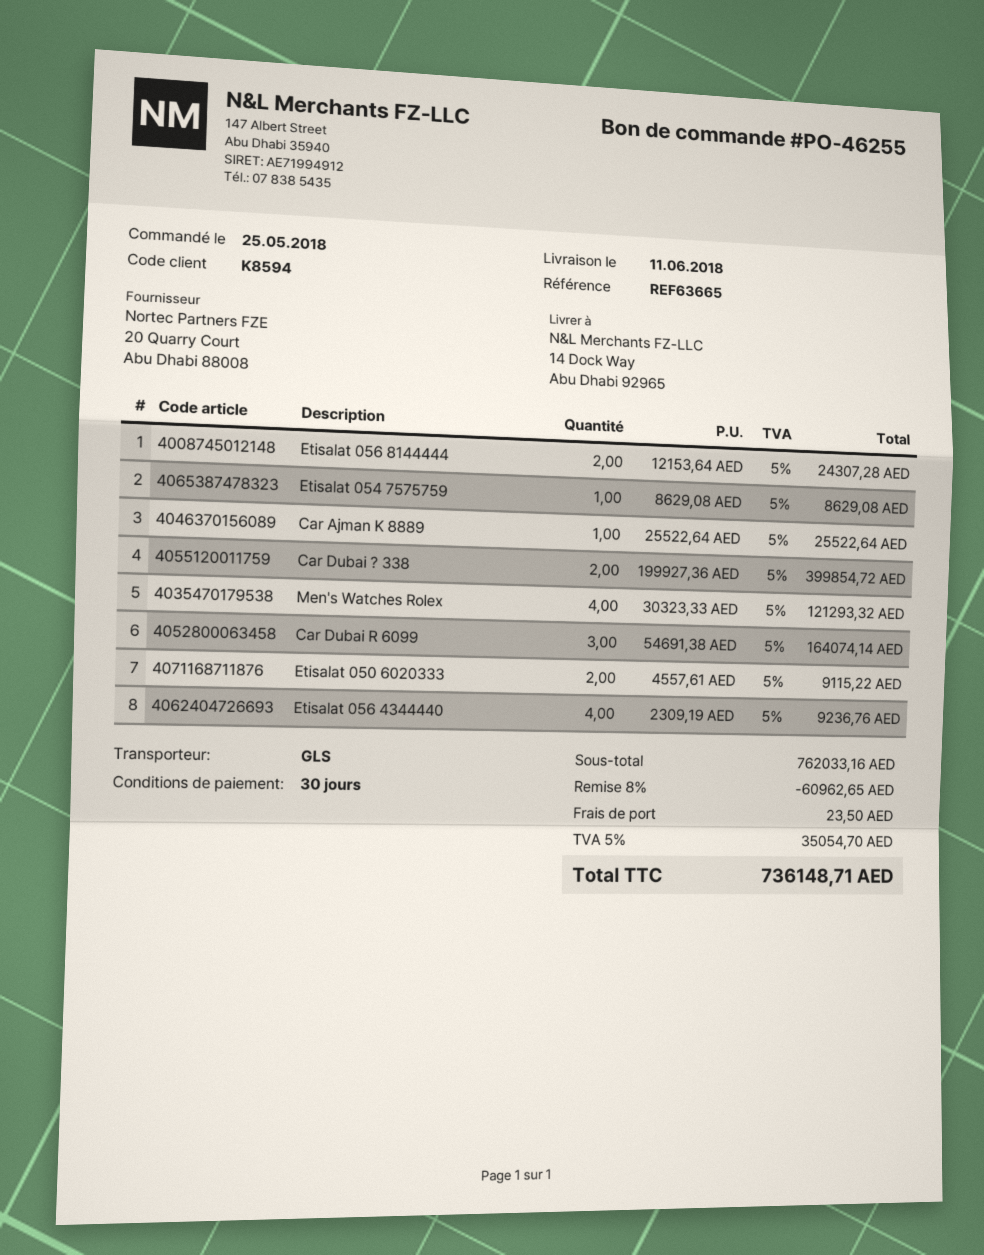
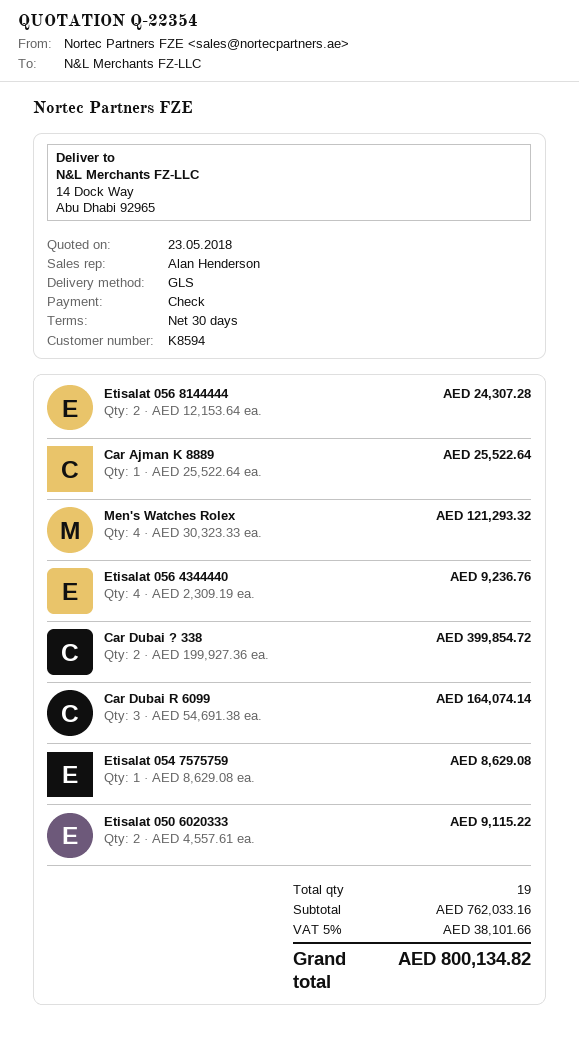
discount: 8% = 60962.65 -> none
shipping: 23.50 -> none
tax: 5% = 35054.70 -> 5% = 38101.66
total: 736148.71 -> 800134.82

